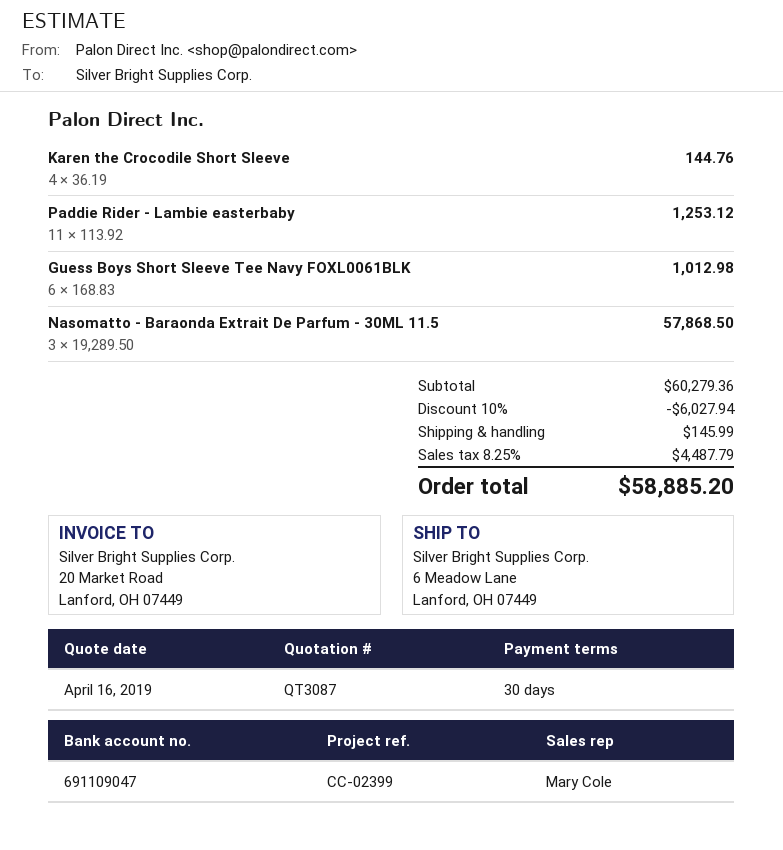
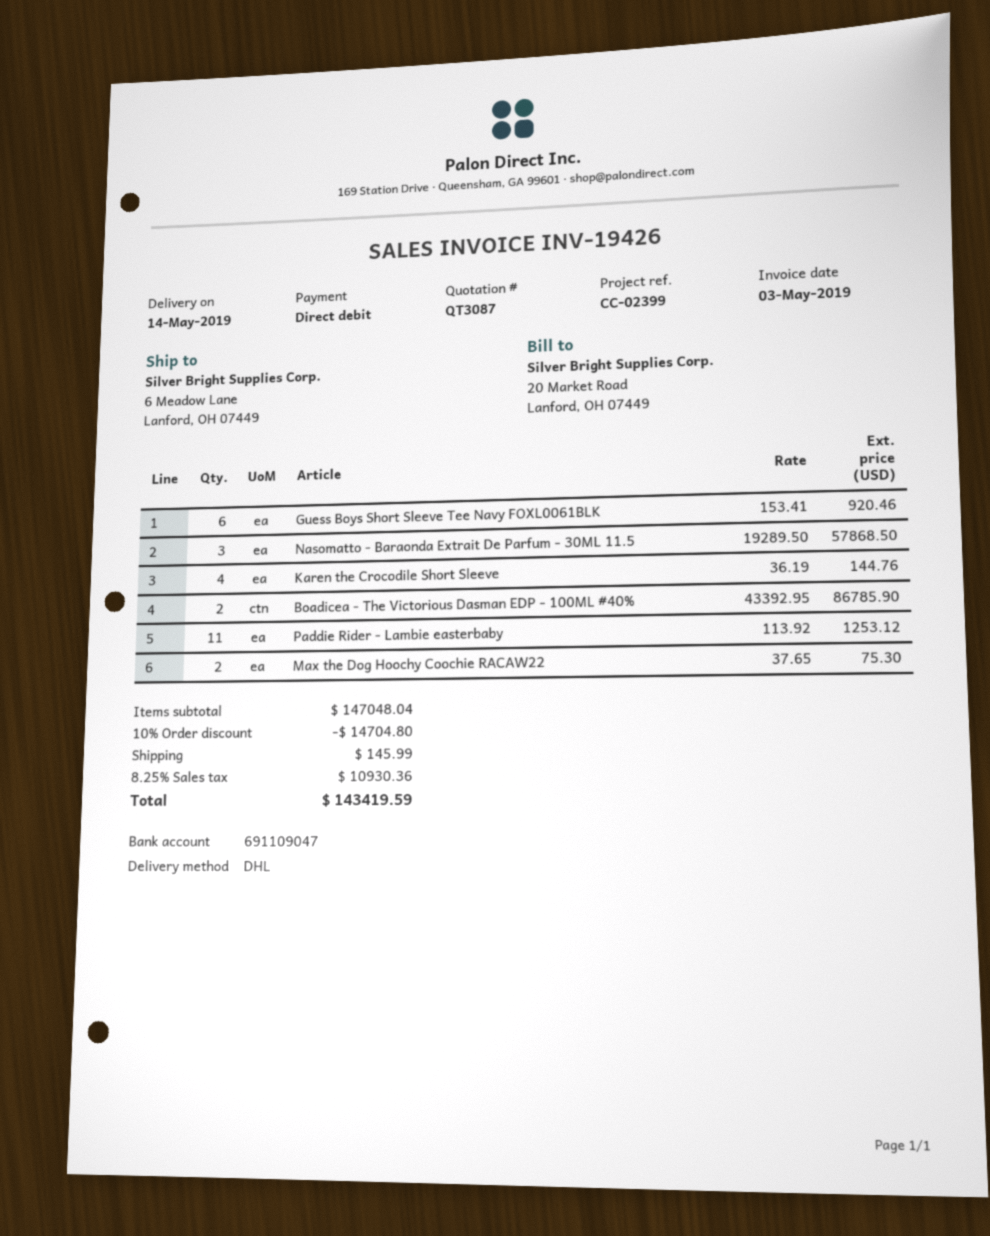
Guess Boys Short Sleeve Tee Navy FOXL0061BLK: 6 x 168.83 = 1012.98 -> 6 x 153.41 = 920.46
Boadicea - The Victorious Dasman EDP - 100ML #40%: none -> 2 x 43392.95 = 86785.90
Max the Dog Hoochy Coochie RACAW22: none -> 2 x 37.65 = 75.30
subtotal: 60279.36 -> 147048.04
discount: 10% = 6027.94 -> 10% = 14704.80
tax: 8.25% = 4487.79 -> 8.25% = 10930.36
total: 58885.20 -> 143419.59

